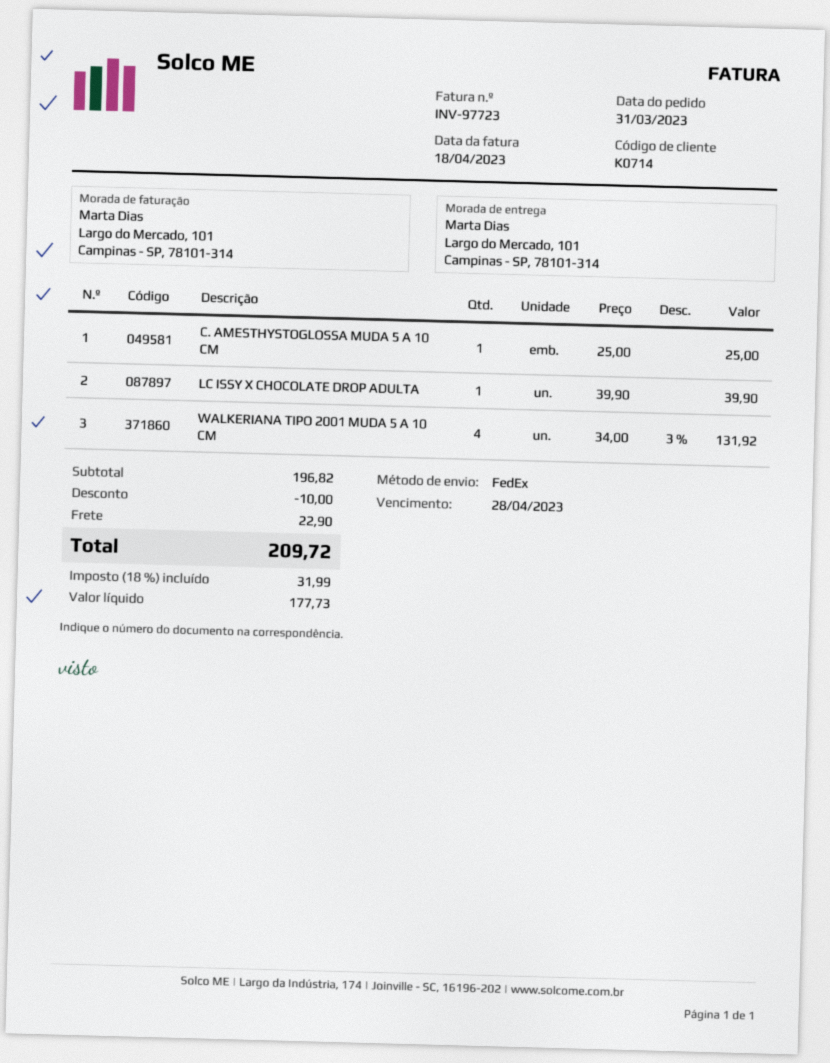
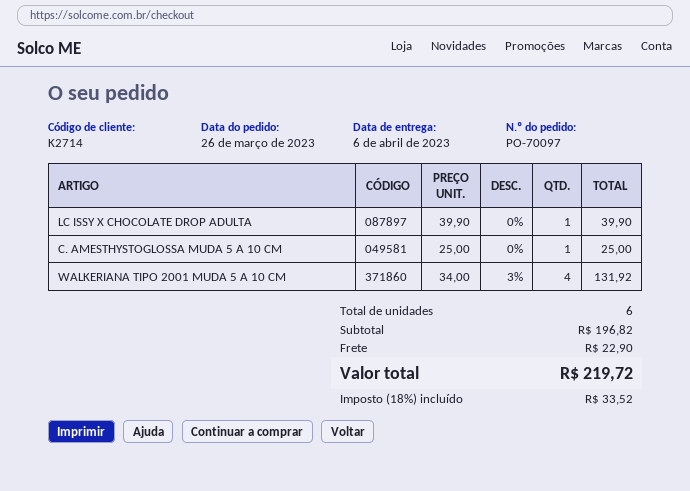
order date: 2023-03-31 -> 2023-03-26
customer number: K0714 -> K2714
discount: 10.00 -> none
tax: 18% = 31.99 -> 18% = 33.52
total: 209.72 -> 219.72

